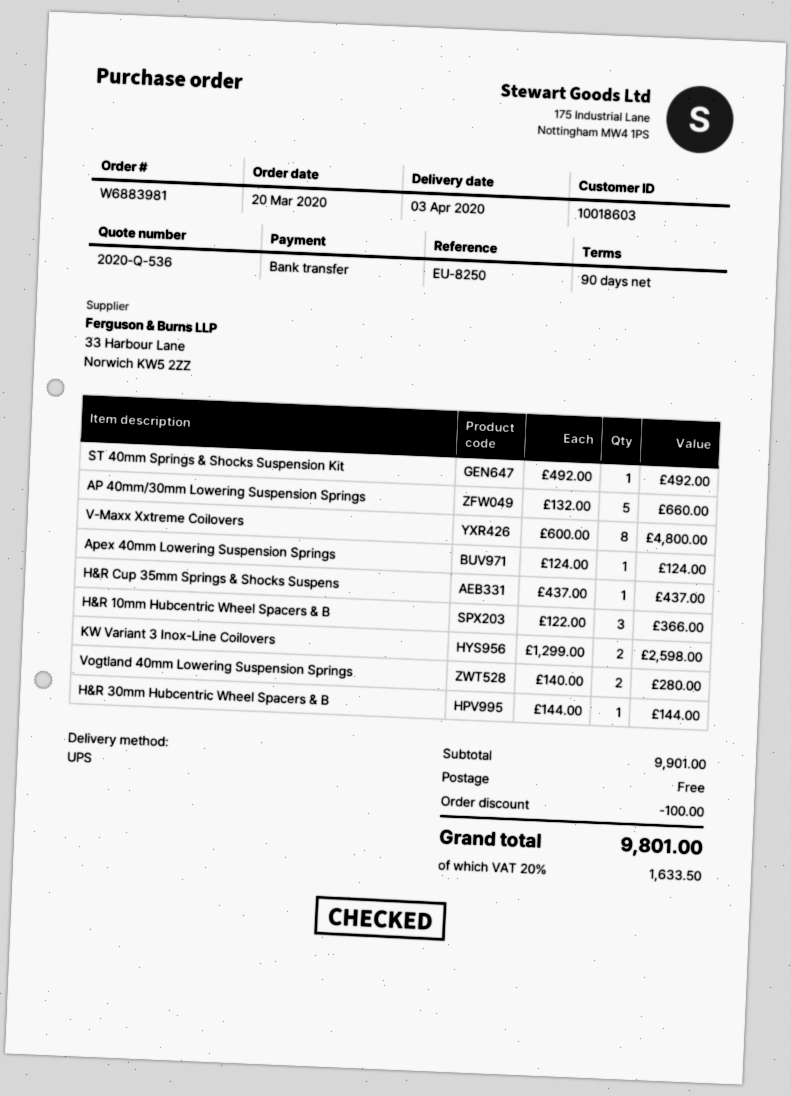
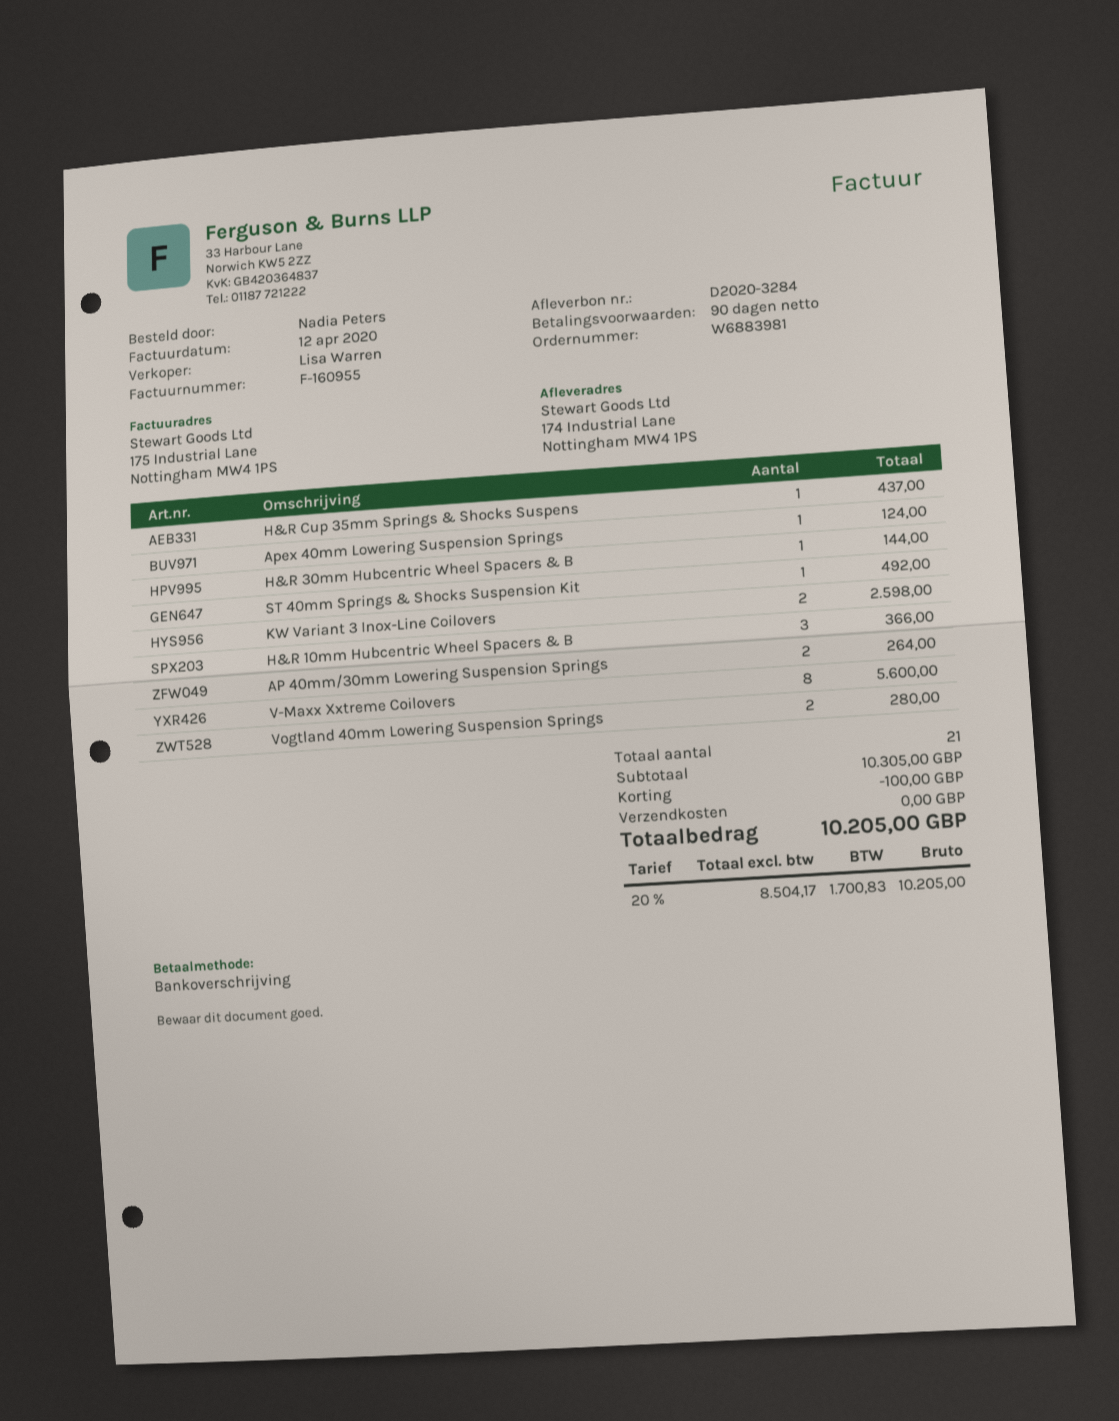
AP 40mm/30mm Lowering Suspension Springs: 5 for 660.00 -> 2 for 264.00
V-Maxx Xxtreme Coilovers: 8 for 4800.00 -> 8 for 5600.00
subtotal: 9901.00 -> 10305.00
tax: 20% = 1633.50 -> 20% = 1700.83
total: 9801.00 -> 10205.00

